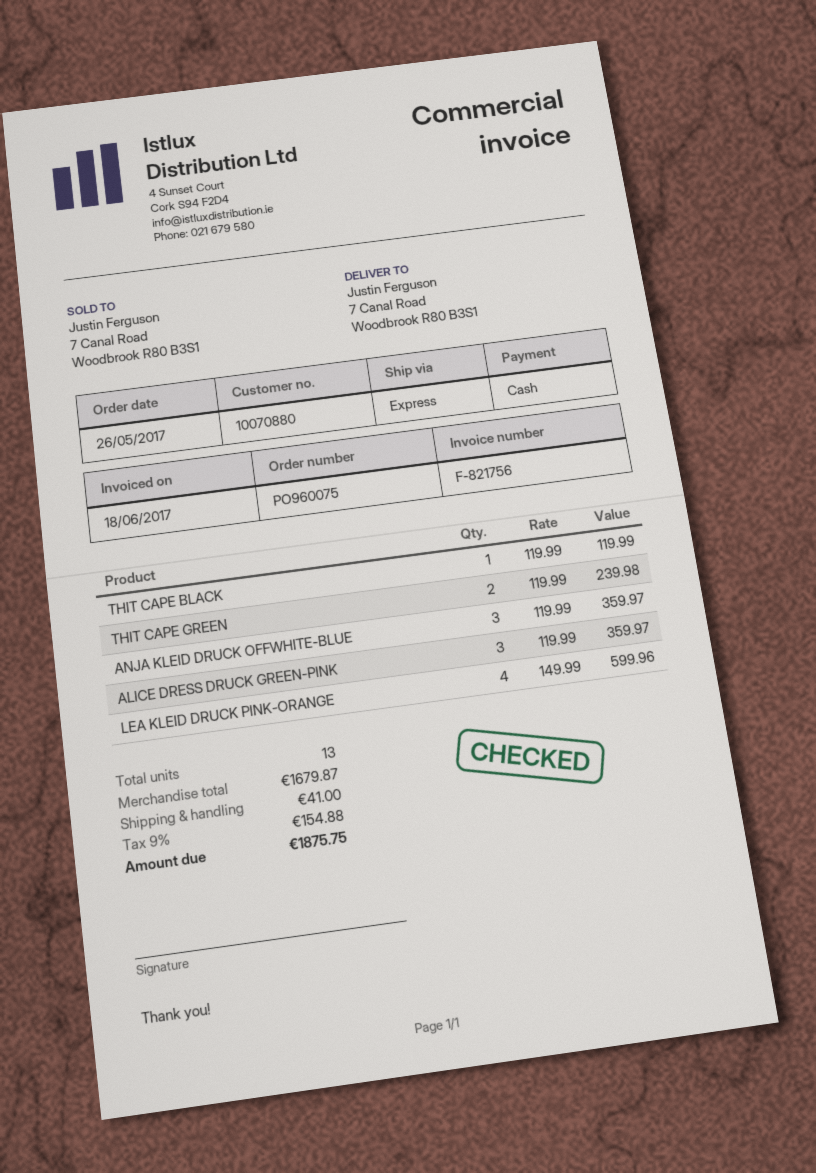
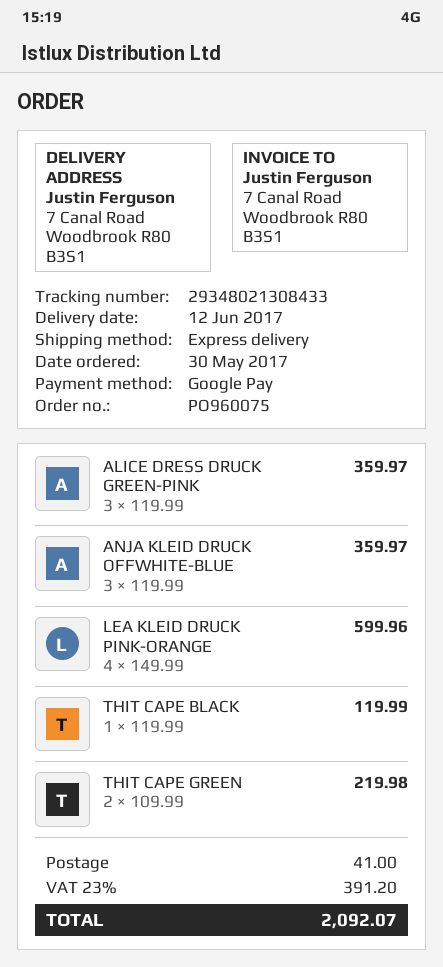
order date: 2017-05-26 -> 2017-05-30
payment method: cash -> Google Pay
THIT CAPE GREEN: 2 x 119.99 = 239.98 -> 2 x 109.99 = 219.98
tax: 9% = 154.88 -> 23% = 391.20
total: 1875.75 -> 2092.07

